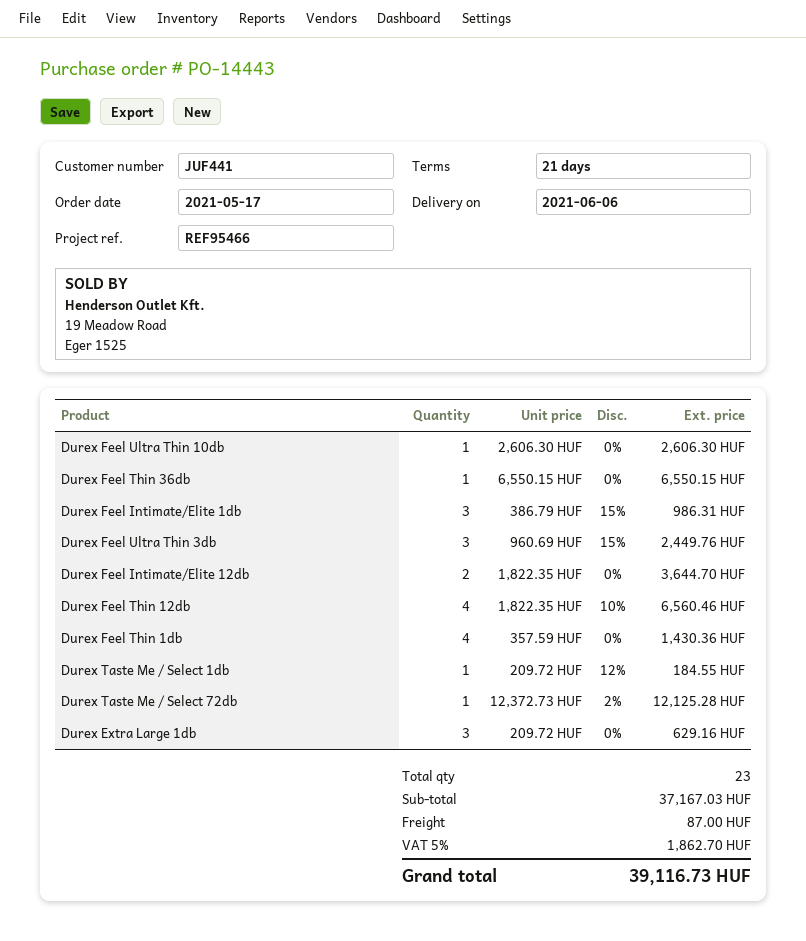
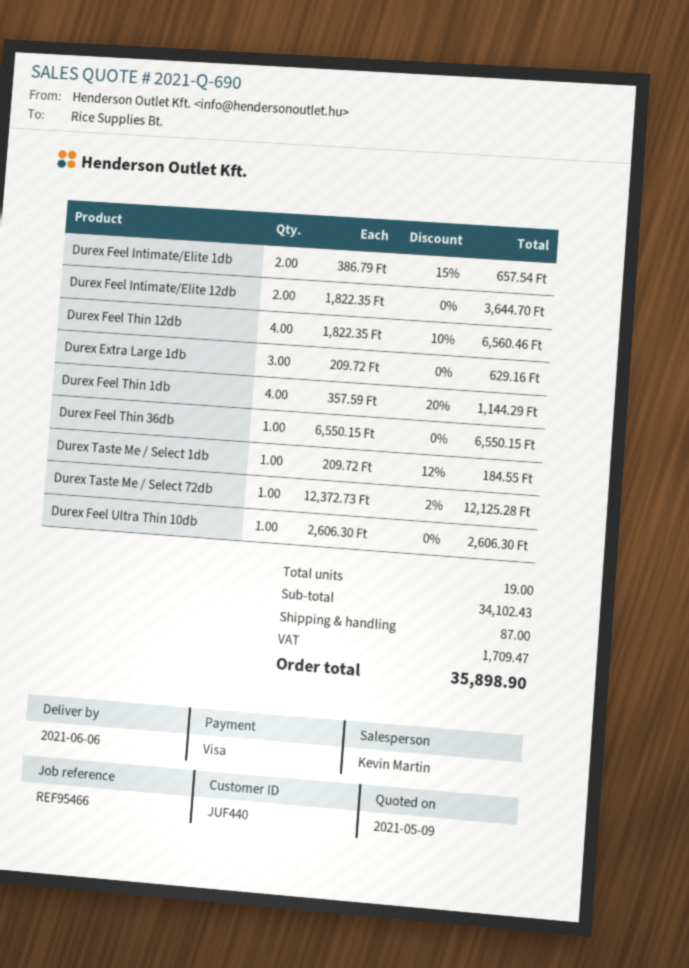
customer number: JUF441 -> JUF440
Durex Feel Intimate/Elite 1db: 3 x 386.79 - 15% = 986.31 -> 2 x 386.79 - 15% = 657.54
Durex Feel Ultra Thin 3db: 3 x 960.69 - 15% = 2449.76 -> none
Durex Feel Thin 1db: 4 x 357.59 = 1430.36 -> 4 x 357.59 - 20% = 1144.29
total quantity: 23 -> 19
subtotal: 37167.03 -> 34102.43
tax: 1862.70 -> 1709.47
total: 39116.73 -> 35898.90

